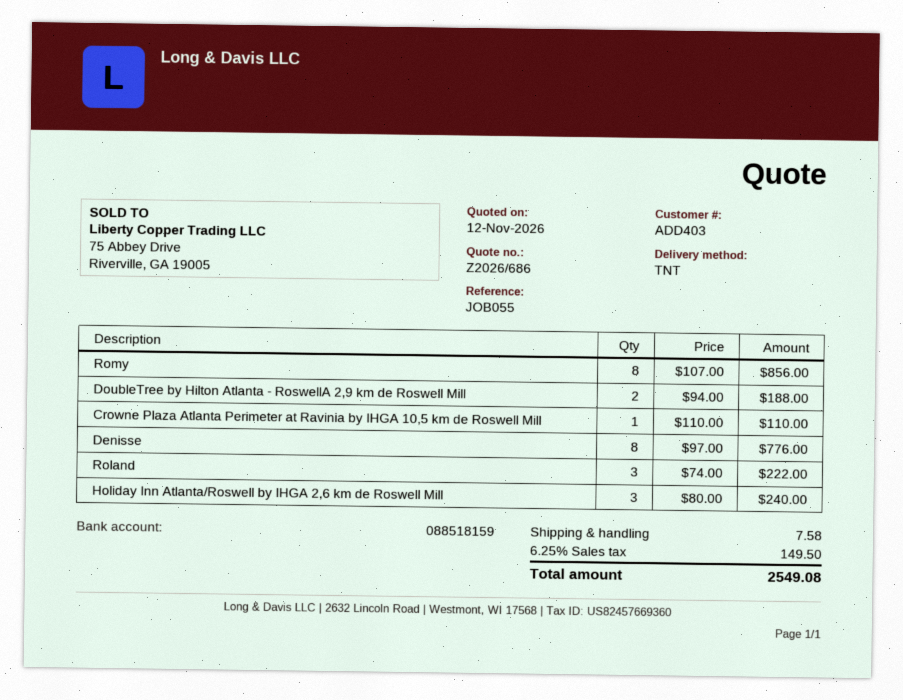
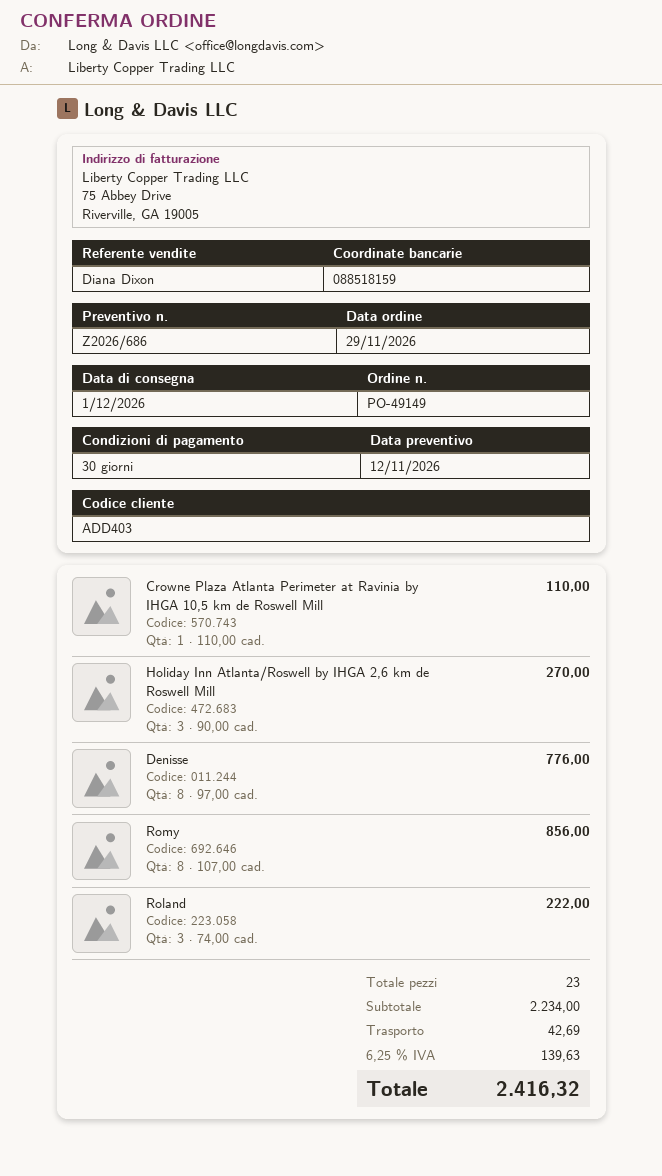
DoubleTree by Hilton Atlanta - RoswellA 2,9 km de Roswell Mill: 2 x 94.00 = 188.00 -> none
Holiday Inn Atlanta/Roswell by IHGA 2,6 km de Roswell Mill: 3 x 80.00 = 240.00 -> 3 x 90.00 = 270.00
shipping: 7.58 -> 42.69
tax: 6.25% = 149.50 -> 6.25% = 139.63
total: 2549.08 -> 2416.32

